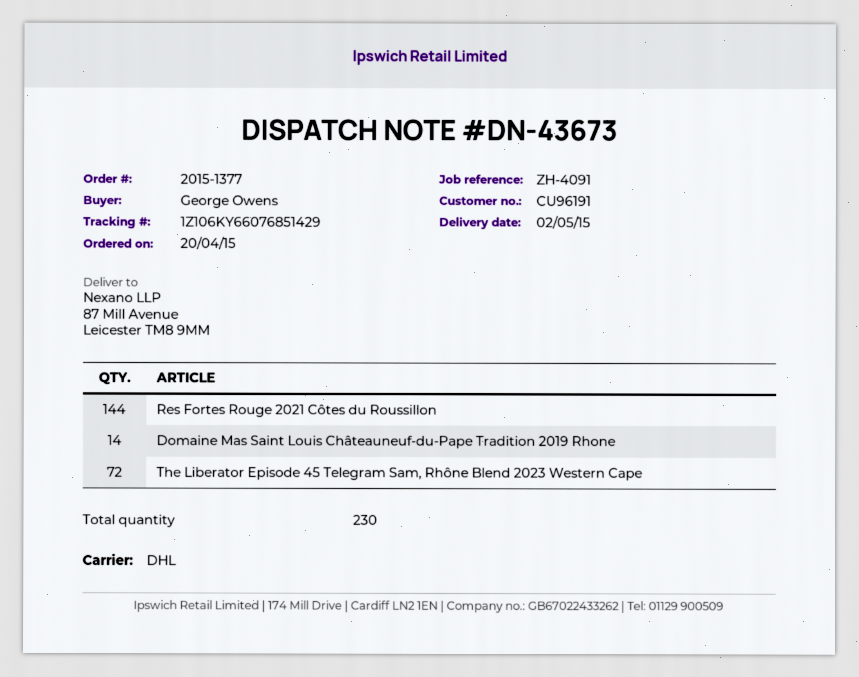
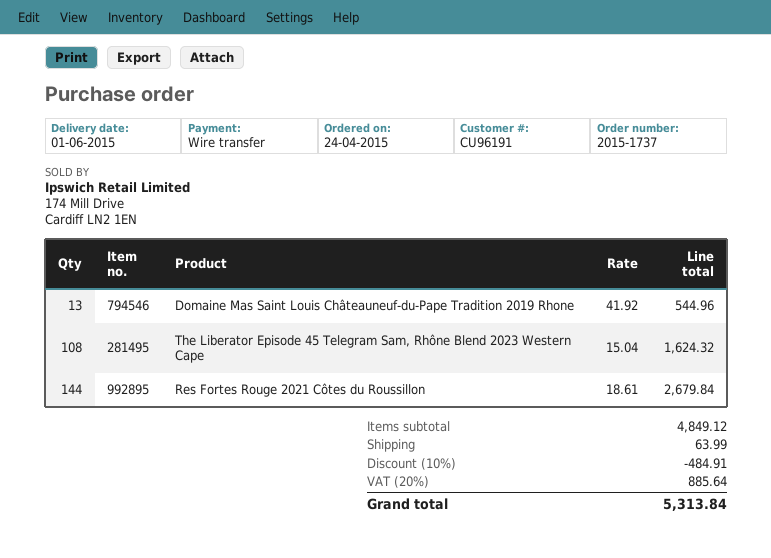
order number: 2015-1377 -> 2015-1737
order date: 2015-04-20 -> 2015-04-24
delivery date: 2015-05-02 -> 2015-06-01
Domaine Mas Saint Louis Châteauneuf-du-Pape Tradition 2019 Rhone: 14 -> 13
The Liberator Episode 45 Telegram Sam, Rhône Blend 2023 Western Cape: 72 -> 108

